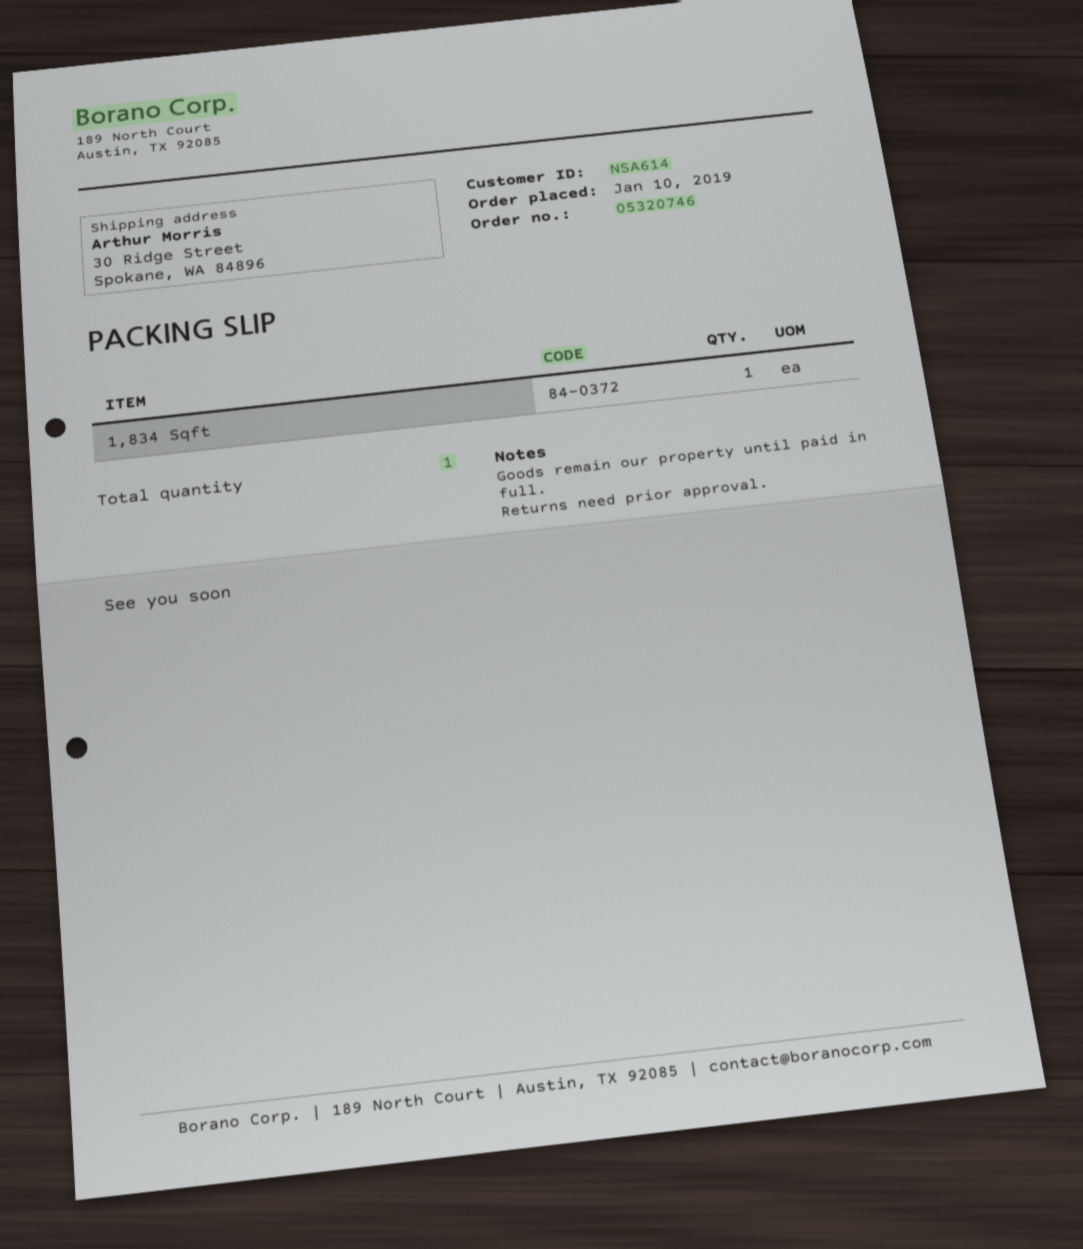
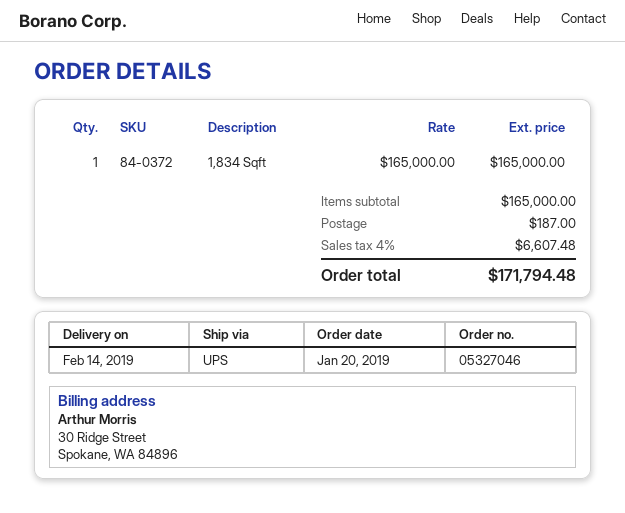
order number: 05320746 -> 05327046
order date: 2019-01-10 -> 2019-01-20

